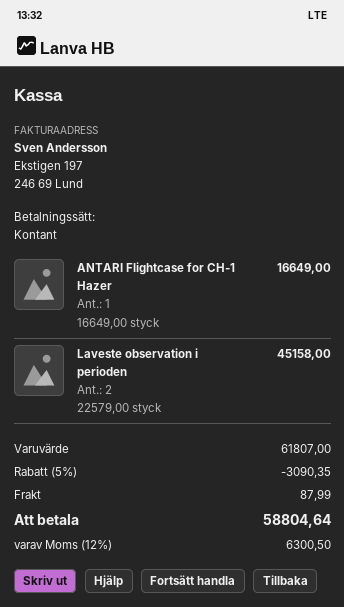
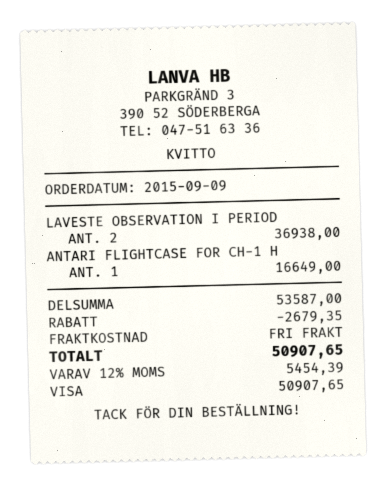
payment method: cash -> Visa
Laveste observation i perioden: 2 for 45158.00 -> 2 for 36938.00
subtotal: 61807.00 -> 53587.00
discount: 3090.35 -> 2679.35
shipping: 87.99 -> 0.00
tax: 12% = 6300.50 -> 12% = 5454.39
total: 58804.64 -> 50907.65

